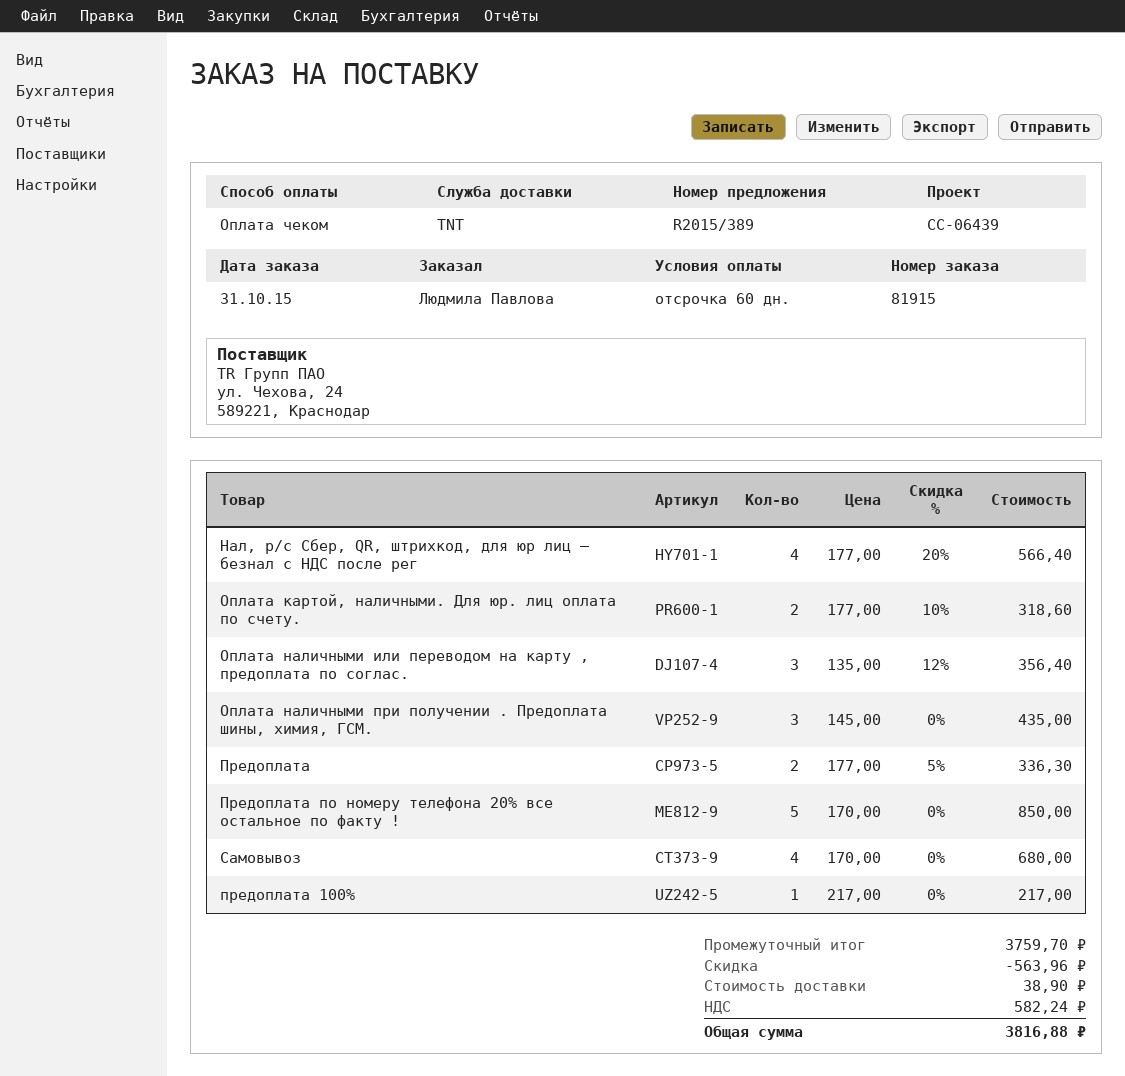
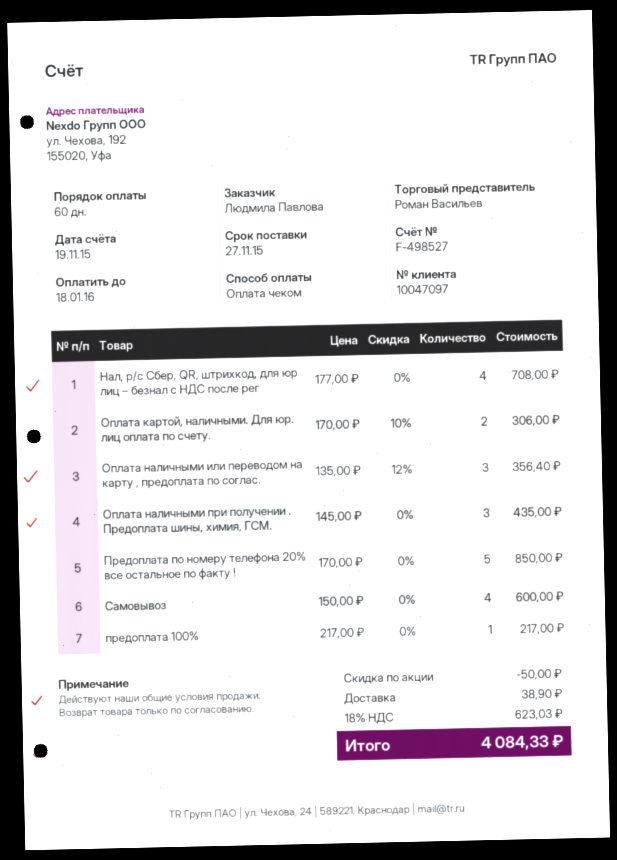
Нал, р/с Сбер, QR, штрихкод, для юр лиц – безнал с НДС после рег: 4 x 177.00 - 20% = 566.40 -> 4 x 177.00 = 708.00
Оплата картой, наличными. Для юр. лиц оплата по счету.: 2 x 177.00 - 10% = 318.60 -> 2 x 170.00 - 10% = 306.00
Предоплата: 2 x 177.00 - 5% = 336.30 -> none
Самовывоз: 4 x 170.00 = 680.00 -> 4 x 150.00 = 600.00
discount: 563.96 -> 50.00
tax: 582.24 -> 623.03
total: 3816.88 -> 4084.33

